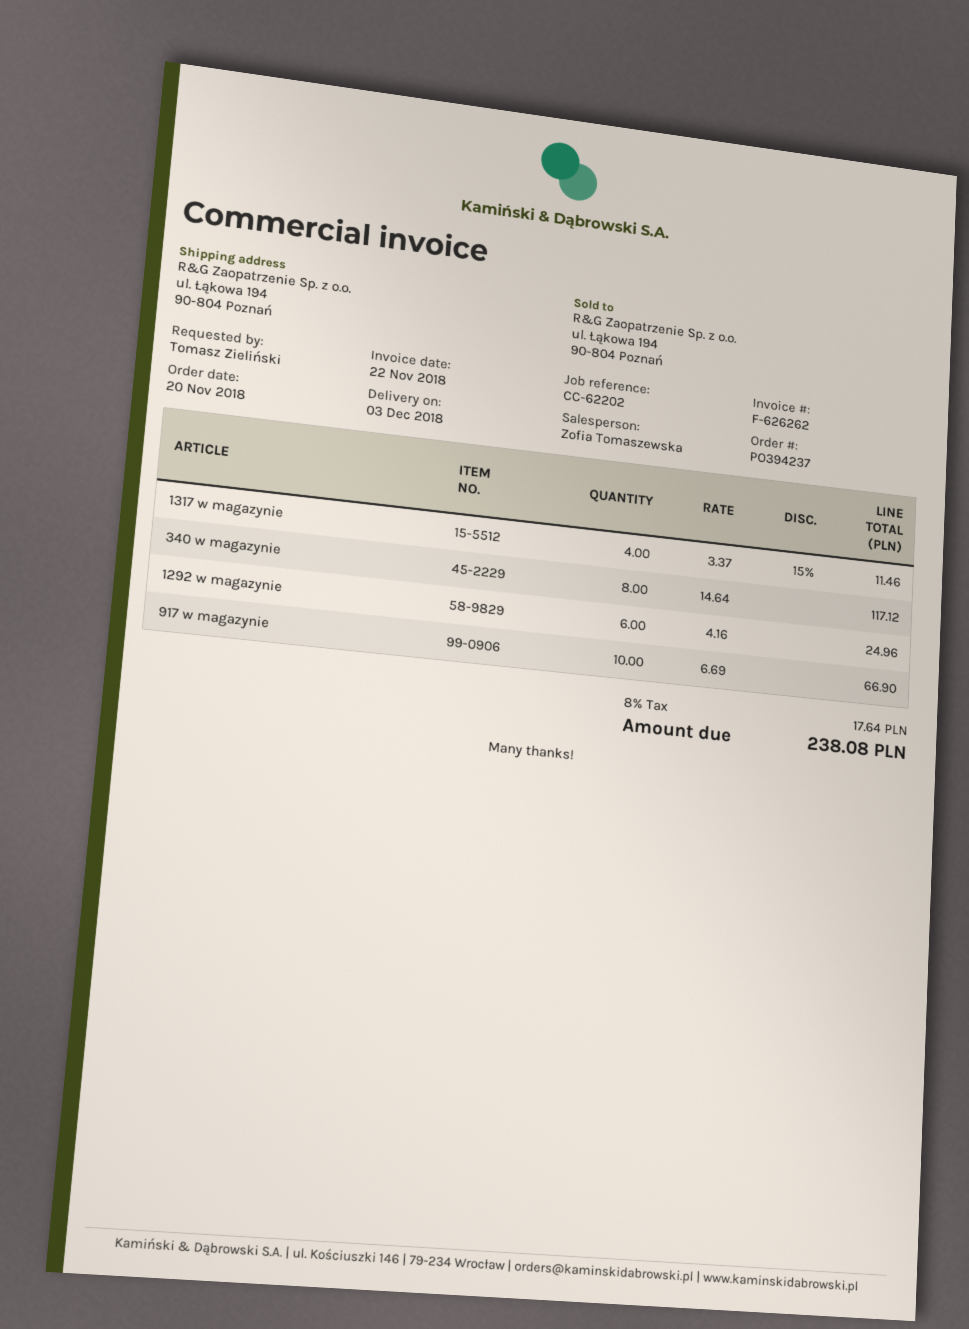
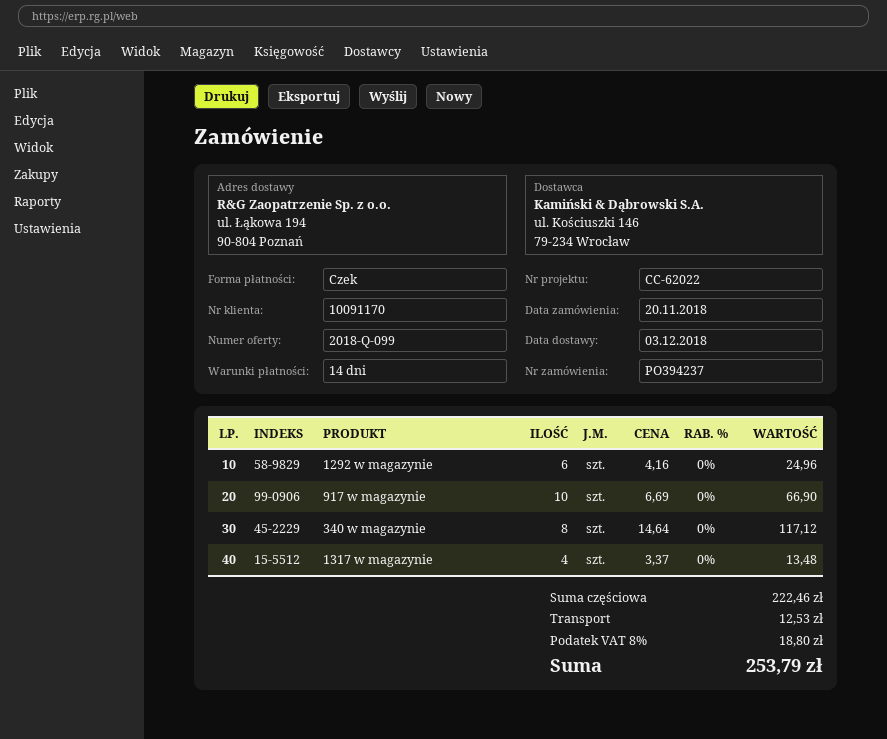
reference: CC-62202 -> CC-62022
1317 w magazynie: 4 x 3.37 - 15% = 11.46 -> 4 x 3.37 = 13.48
shipping: none -> 12.53
tax: 8% = 17.64 -> 8% = 18.80
total: 238.08 -> 253.79

